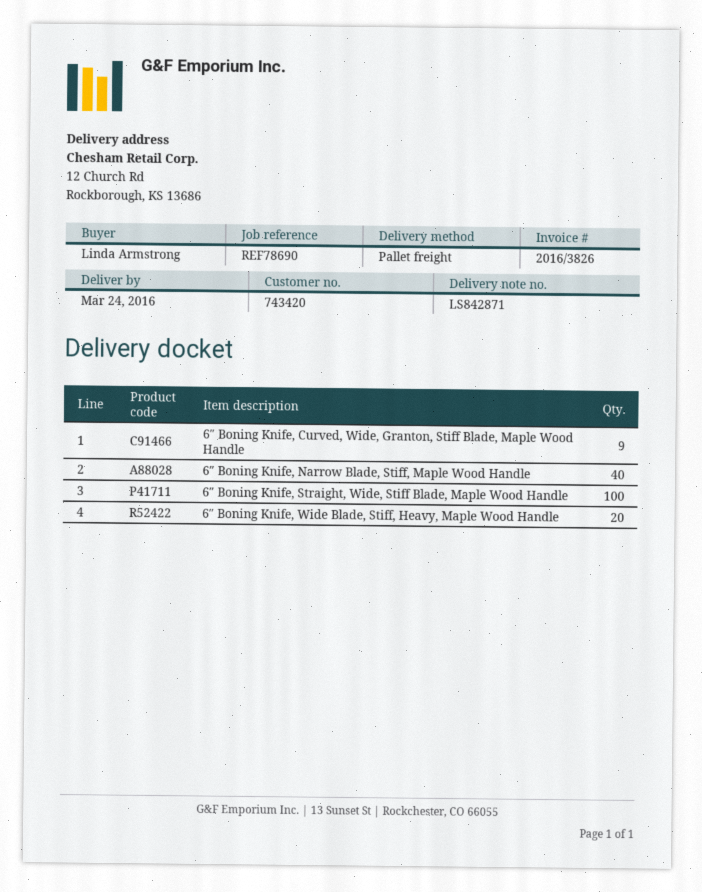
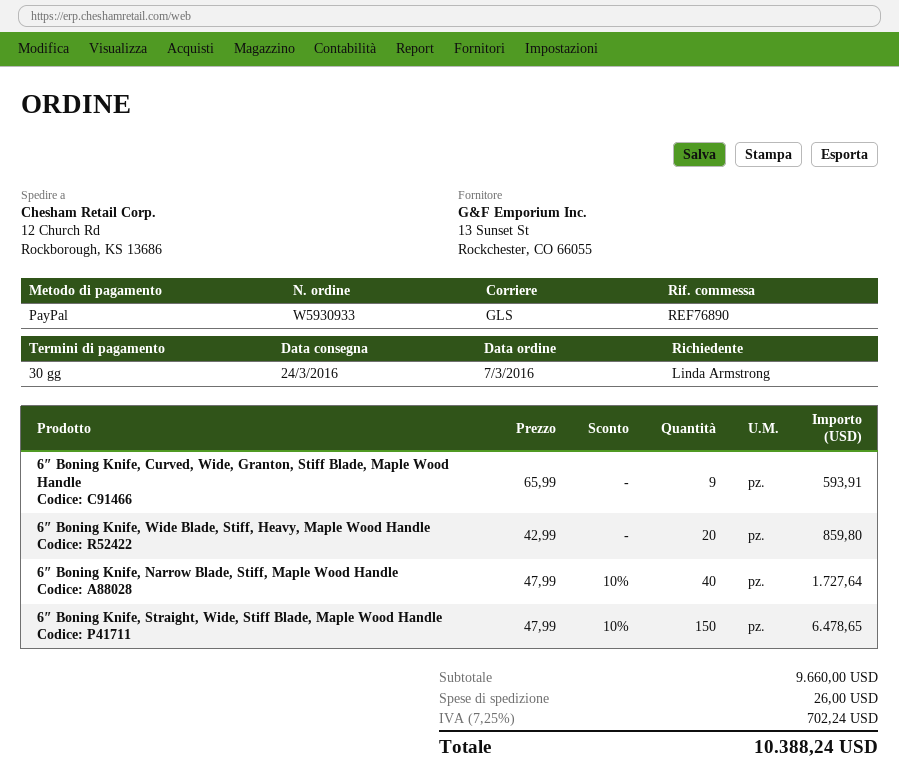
reference: REF78690 -> REF76890
shipping method: pallet freight -> GLS
6″ Boning Knife, Straight, Wide, Stiff Blade, Maple Wood Handle: 100 -> 150

